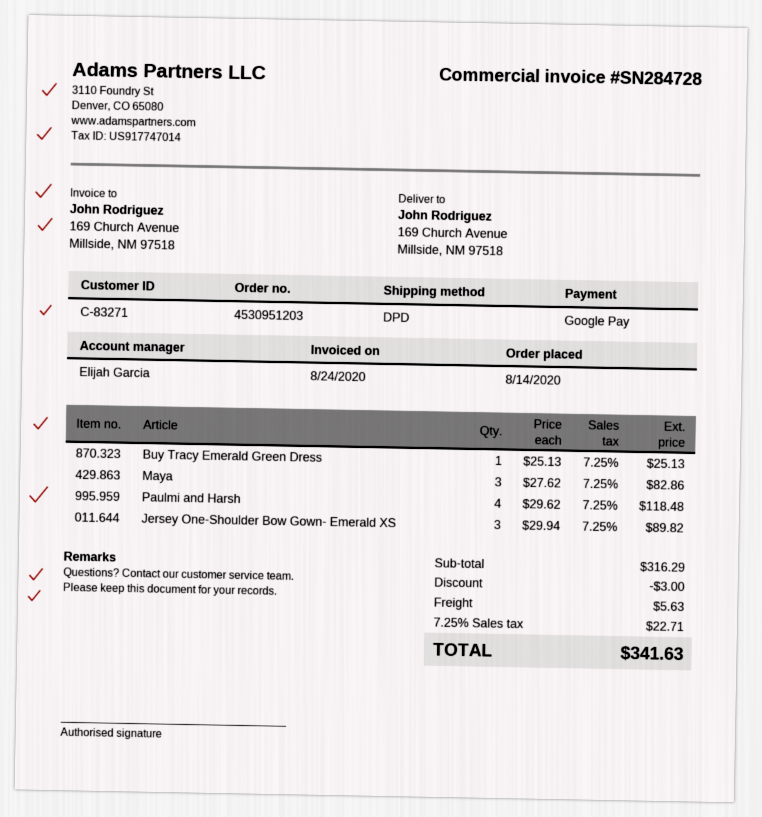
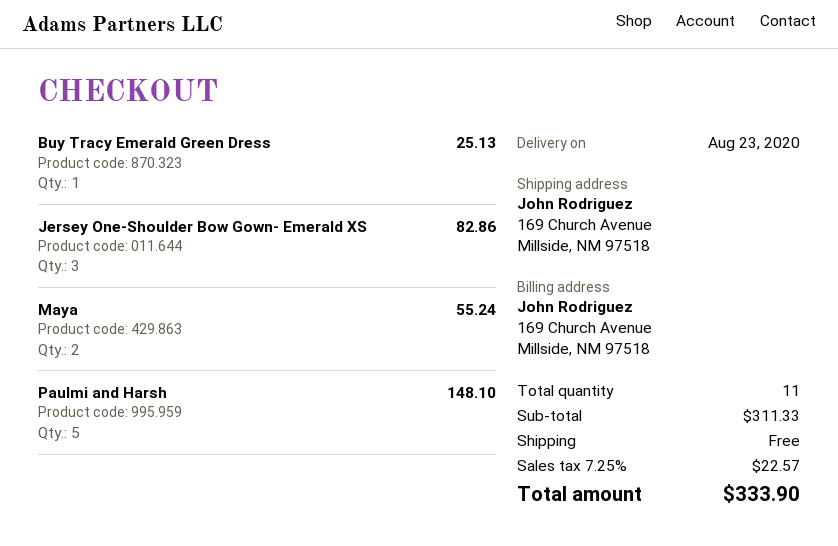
Maya: 3 for 82.86 -> 2 for 55.24
Paulmi and Harsh: 4 for 118.48 -> 5 for 148.10
Jersey One-Shoulder Bow Gown- Emerald XS: 3 for 89.82 -> 3 for 82.86
subtotal: 316.29 -> 311.33
discount: 3.00 -> none
shipping: 5.63 -> 0.00
tax: 7.25% = 22.71 -> 7.25% = 22.57
total: 341.63 -> 333.90

